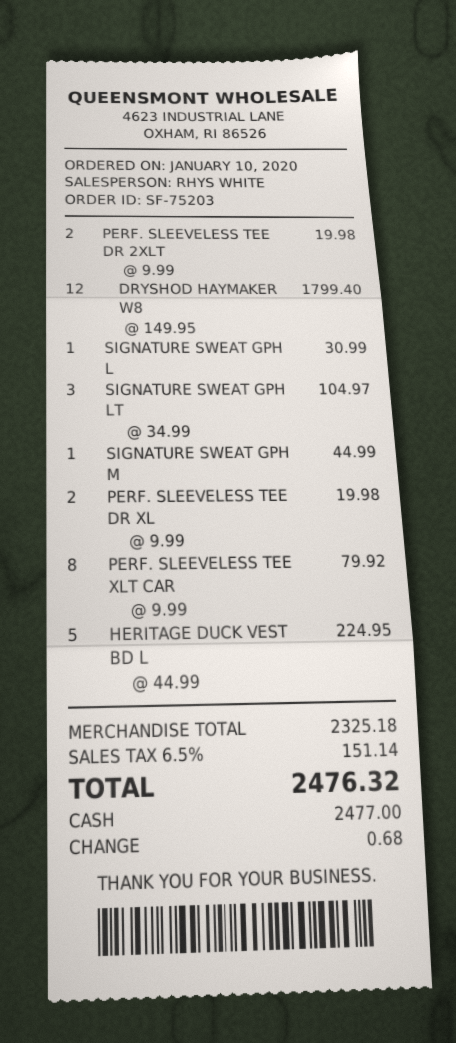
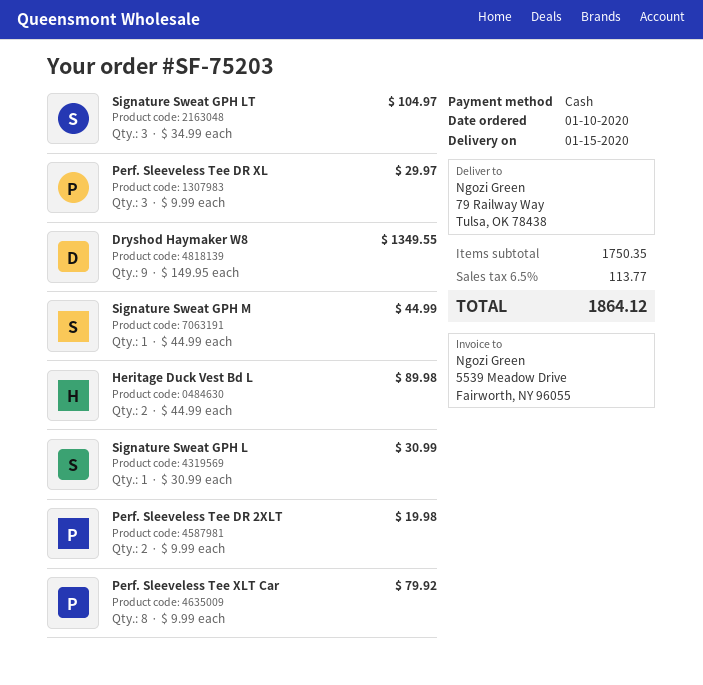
DRYSHOD HAYMAKER W8: 12 x 149.95 = 1799.40 -> 9 x 149.95 = 1349.55
PERF. SLEEVELESS TEE DR XL: 2 x 9.99 = 19.98 -> 3 x 9.99 = 29.97
HERITAGE DUCK VEST BD L: 5 x 44.99 = 224.95 -> 2 x 44.99 = 89.98
subtotal: 2325.18 -> 1750.35
tax: 6.5% = 151.14 -> 6.5% = 113.77
total: 2476.32 -> 1864.12

